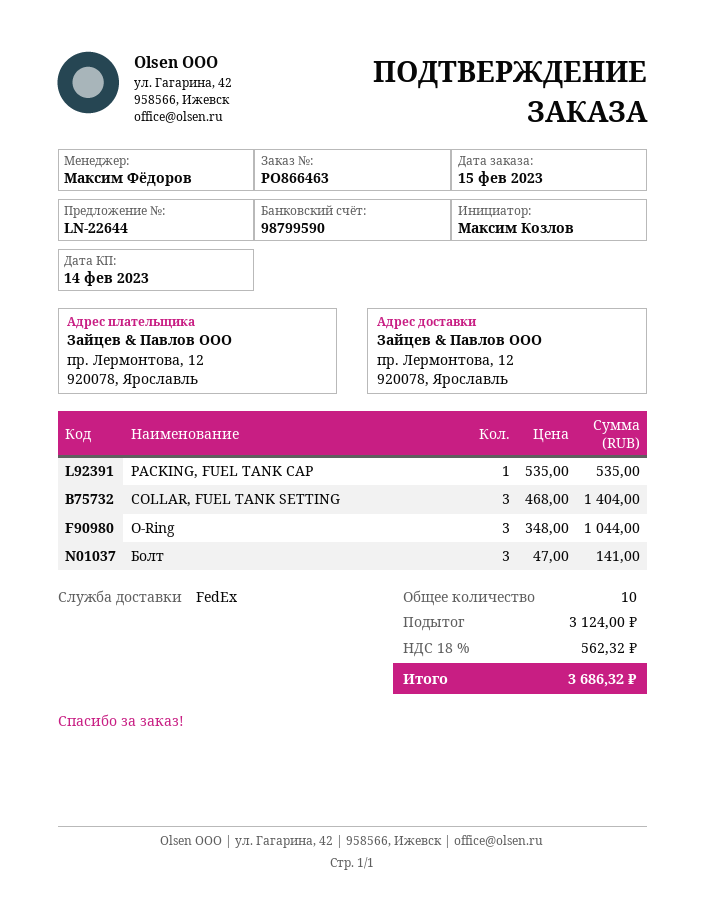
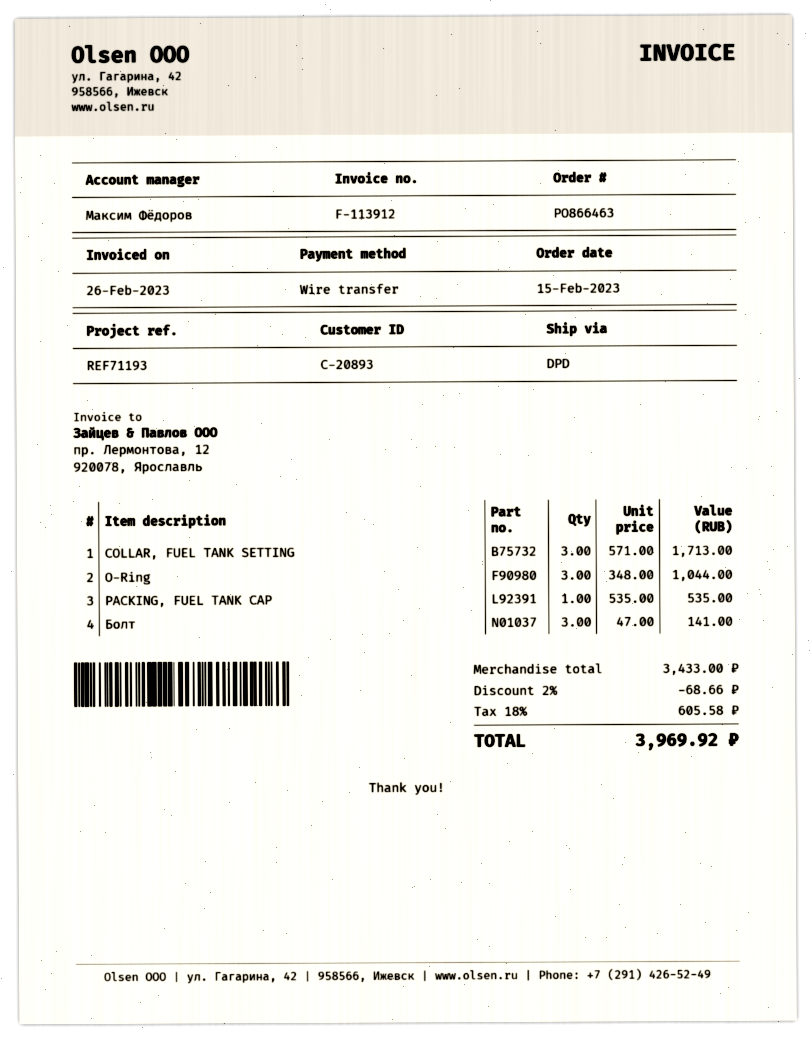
shipping method: FedEx -> DPD
COLLAR, FUEL TANK SETTING: 3 x 468.00 = 1404.00 -> 3 x 571.00 = 1713.00
subtotal: 3124.00 -> 3433.00
discount: none -> 2% = 68.66
tax: 18% = 562.32 -> 18% = 605.58
total: 3686.32 -> 3969.92

